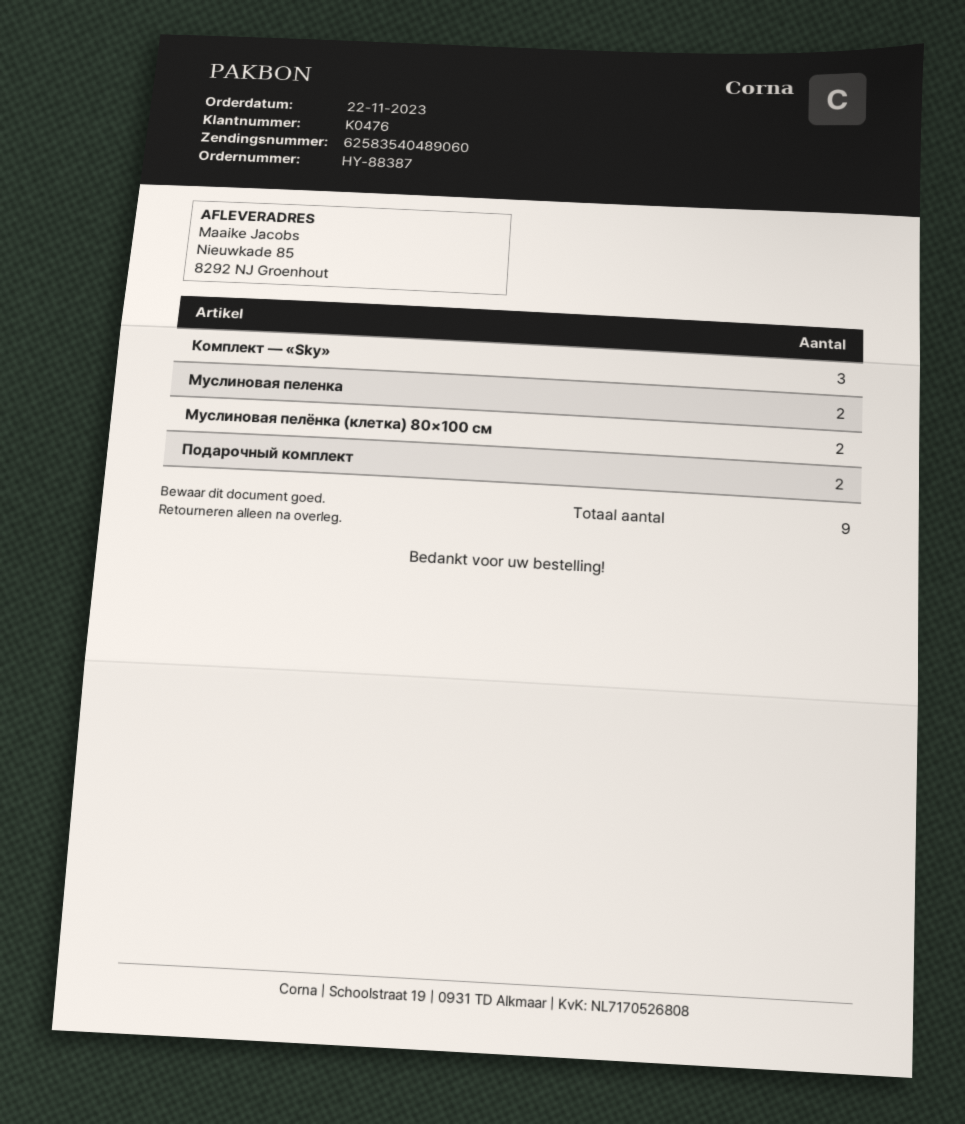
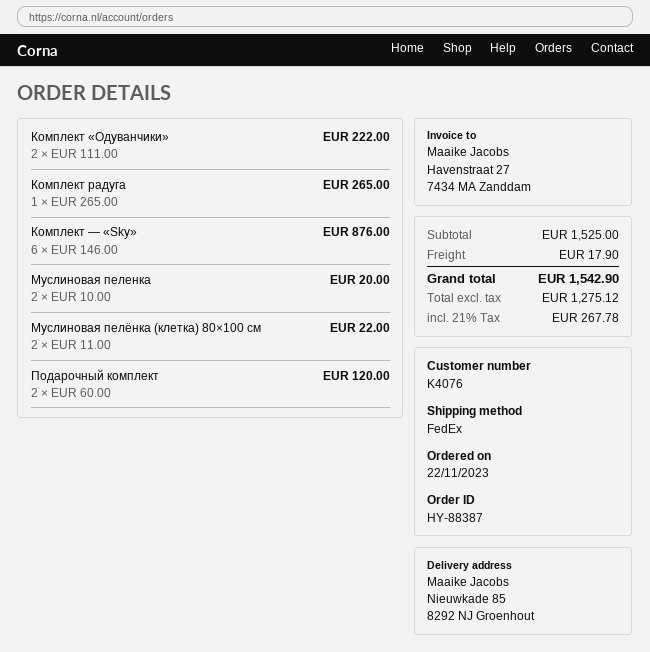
customer number: K0476 -> K4076
Комплект — «Sky»: 3 -> 6
Комплект «Одуванчики»: none -> 2
Комплект радуга: none -> 1

